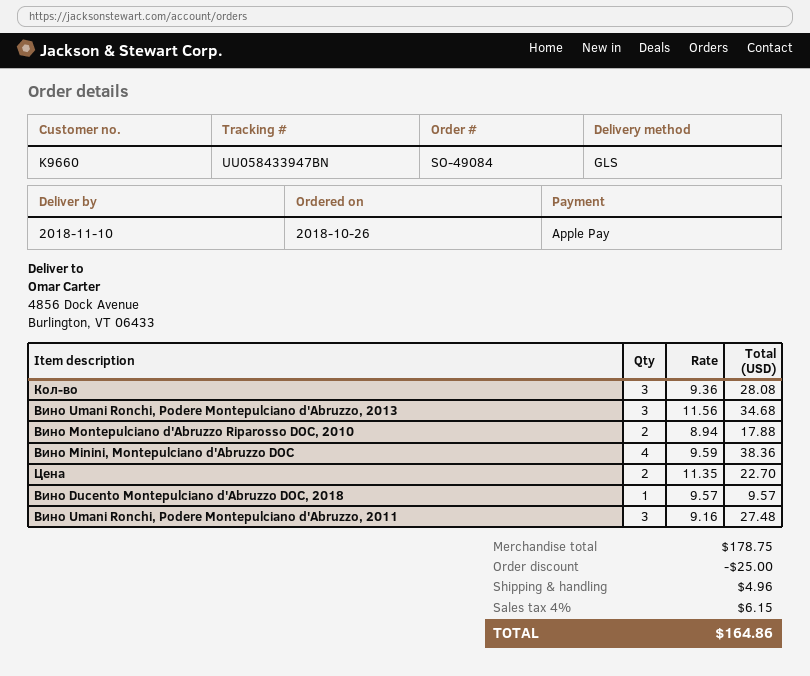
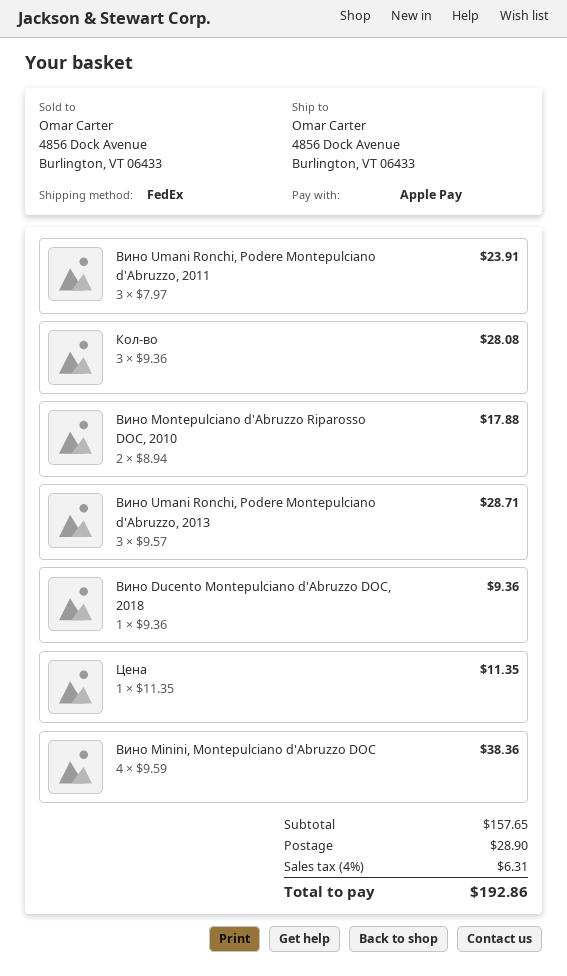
shipping method: GLS -> FedEx
Вино Umani Ronchi, Podere Montepulciano d'Abruzzo, 2013: 3 x 11.56 = 34.68 -> 3 x 9.57 = 28.71
Цена: 2 x 11.35 = 22.70 -> 1 x 11.35 = 11.35
Вино Ducento Montepulciano d'Abruzzo DOC, 2018: 1 x 9.57 = 9.57 -> 1 x 9.36 = 9.36
Вино Umani Ronchi, Podere Montepulciano d'Abruzzo, 2011: 3 x 9.16 = 27.48 -> 3 x 7.97 = 23.91
subtotal: 178.75 -> 157.65
discount: 25.00 -> none
shipping: 4.96 -> 28.90
tax: 4% = 6.15 -> 4% = 6.31
total: 164.86 -> 192.86

